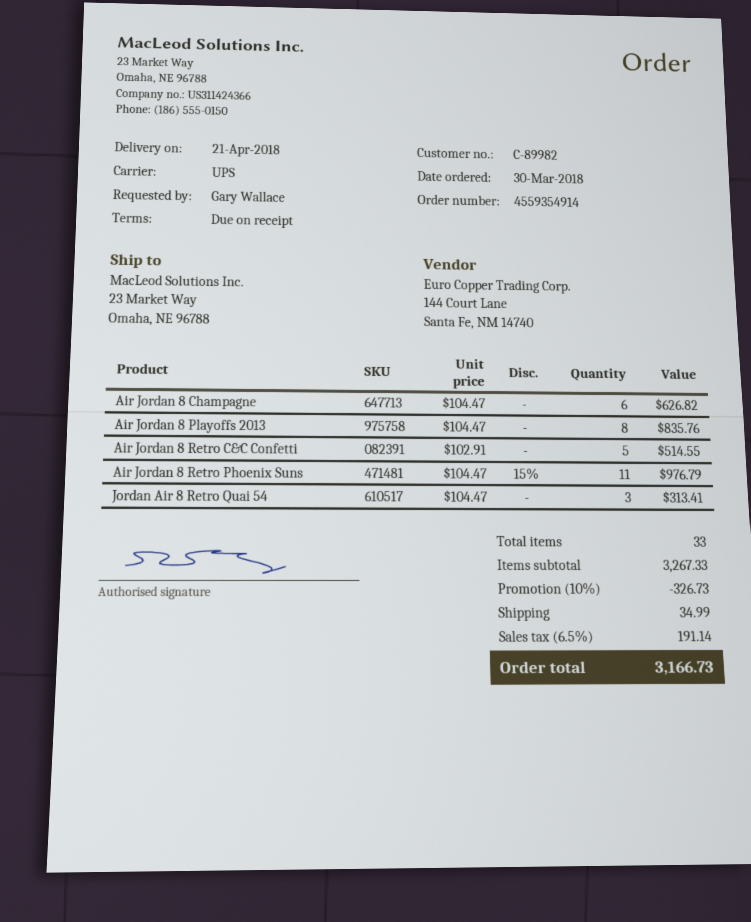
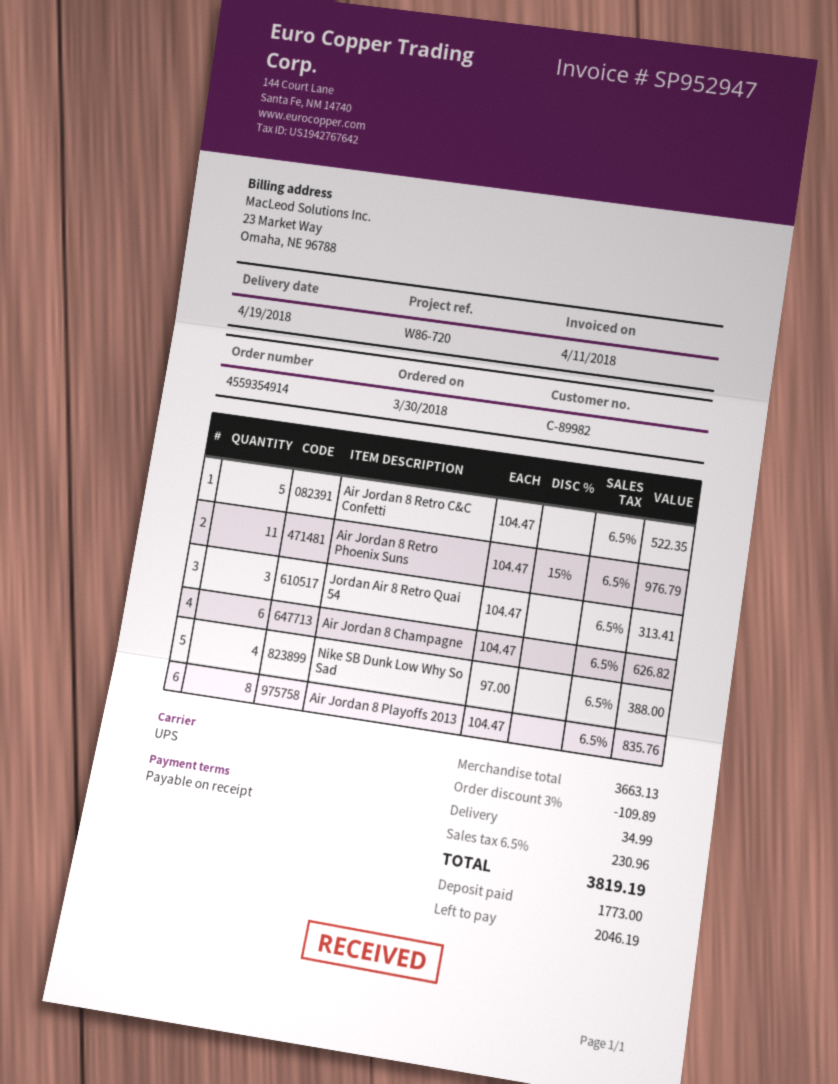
delivery date: 2018-04-21 -> 2018-04-19
Air Jordan 8 Retro C&C Confetti: 5 x 102.91 = 514.55 -> 5 x 104.47 = 522.35
Nike SB Dunk Low Why So Sad: none -> 4 x 97.00 = 388.00
subtotal: 3267.33 -> 3663.13
discount: 10% = 326.73 -> 3% = 109.89
tax: 6.5% = 191.14 -> 6.5% = 230.96
total: 3166.73 -> 3819.19

